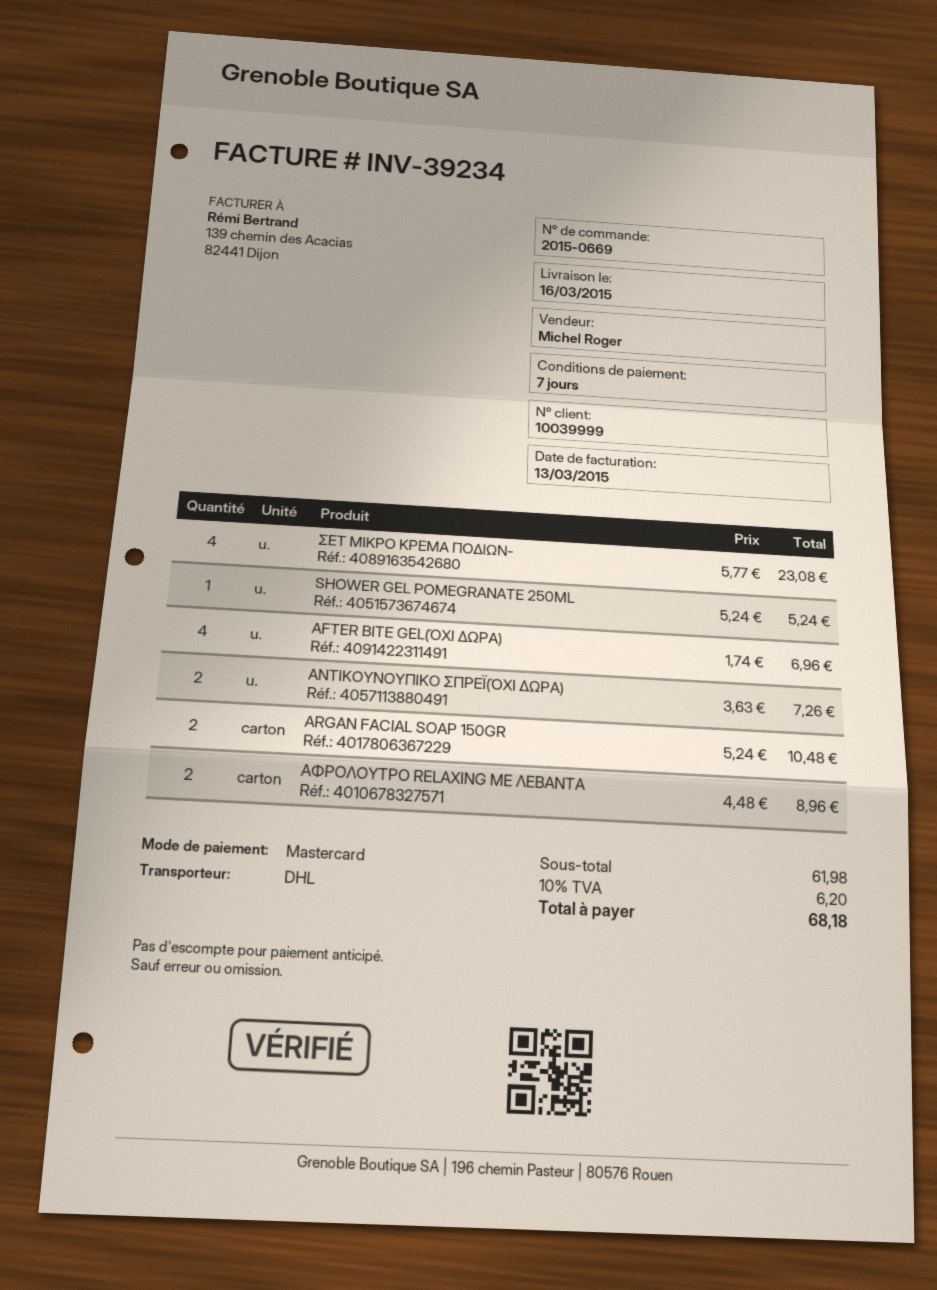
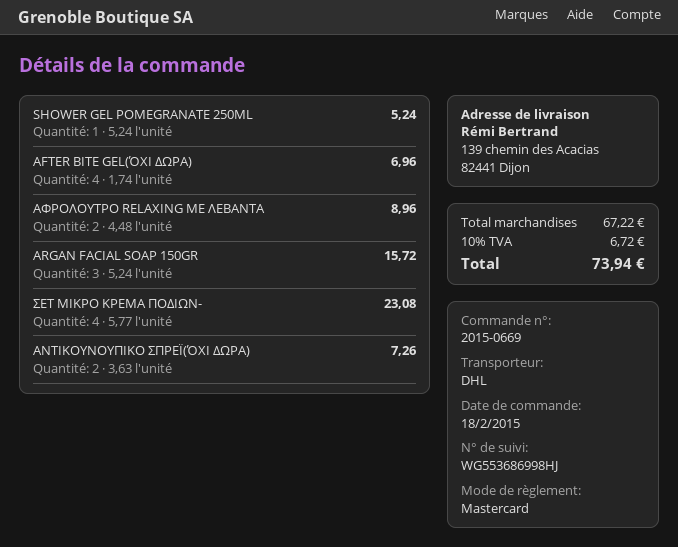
ARGAN FACIAL SOAP 150GR: 2 x 5.24 = 10.48 -> 3 x 5.24 = 15.72
subtotal: 61.98 -> 67.22
tax: 10% = 6.20 -> 10% = 6.72
total: 68.18 -> 73.94

